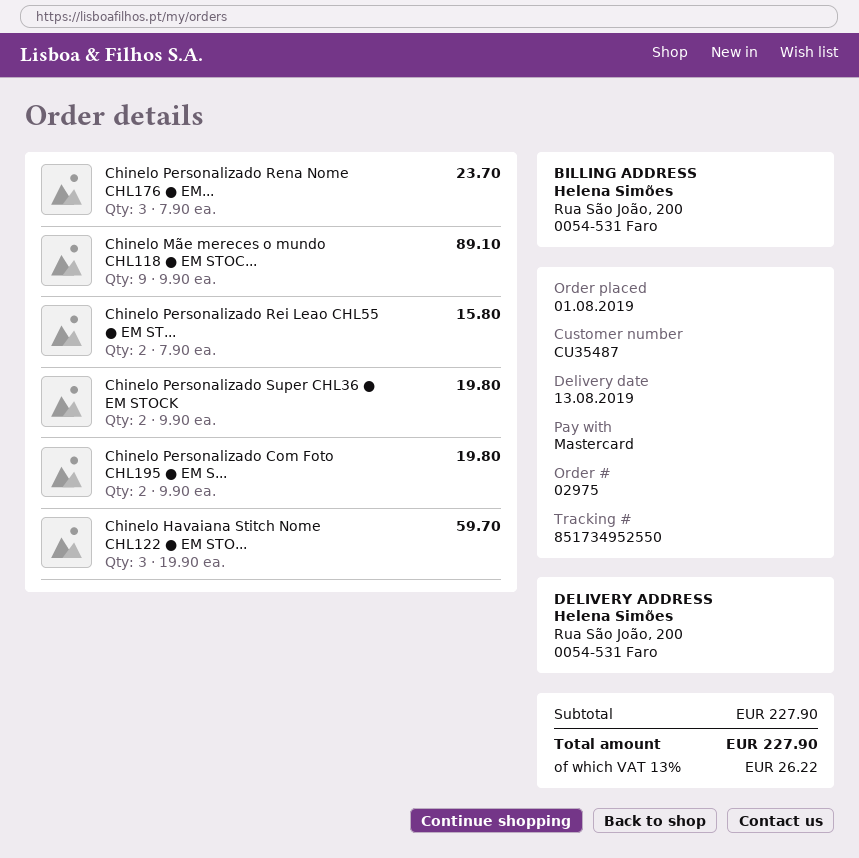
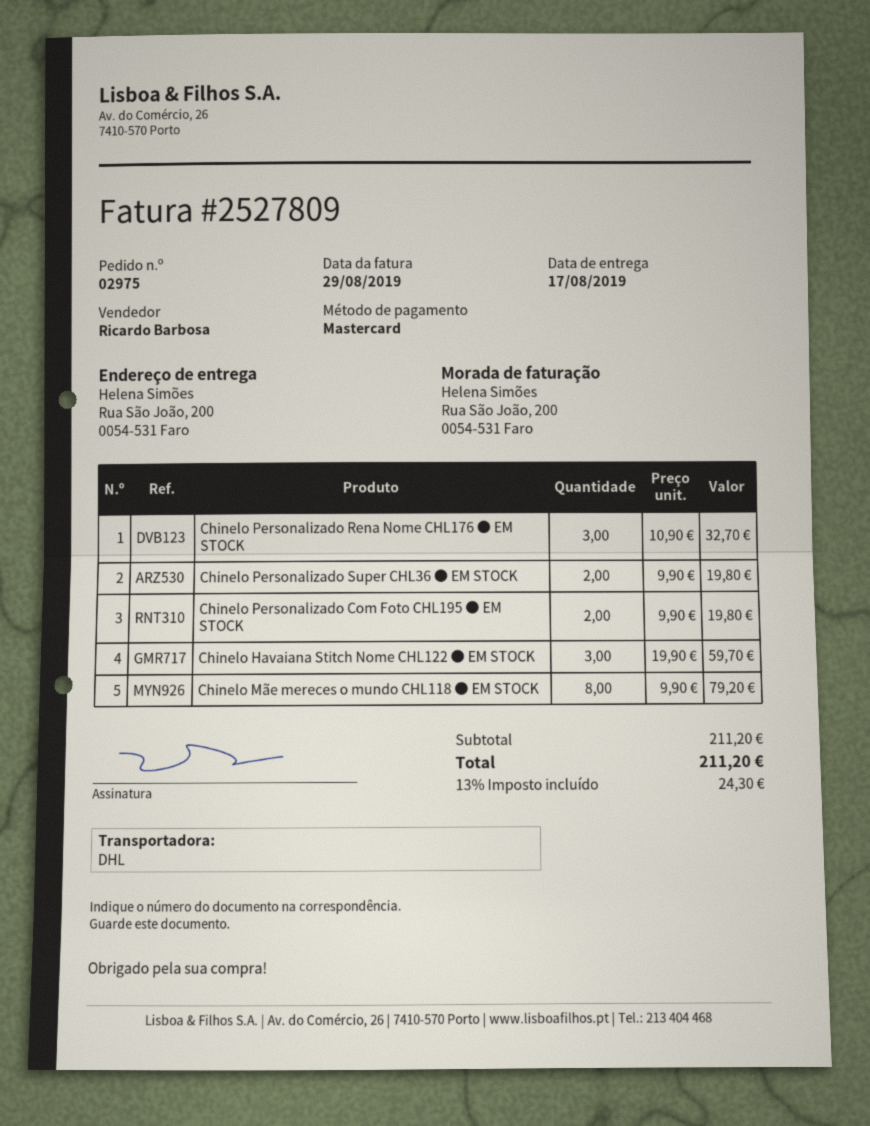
delivery date: 2019-08-13 -> 2019-08-17
Chinelo Personalizado Rena Nome CHL176 ● EM...: 3 x 7.90 = 23.70 -> 3 x 10.90 = 32.70
Chinelo Mãe mereces o mundo CHL118 ● EM STOC...: 9 x 9.90 = 89.10 -> 8 x 9.90 = 79.20
Chinelo Personalizado Rei Leao CHL55 ● EM ST...: 2 x 7.90 = 15.80 -> none
subtotal: 227.90 -> 211.20
tax: 13% = 26.22 -> 13% = 24.30
total: 227.90 -> 211.20

